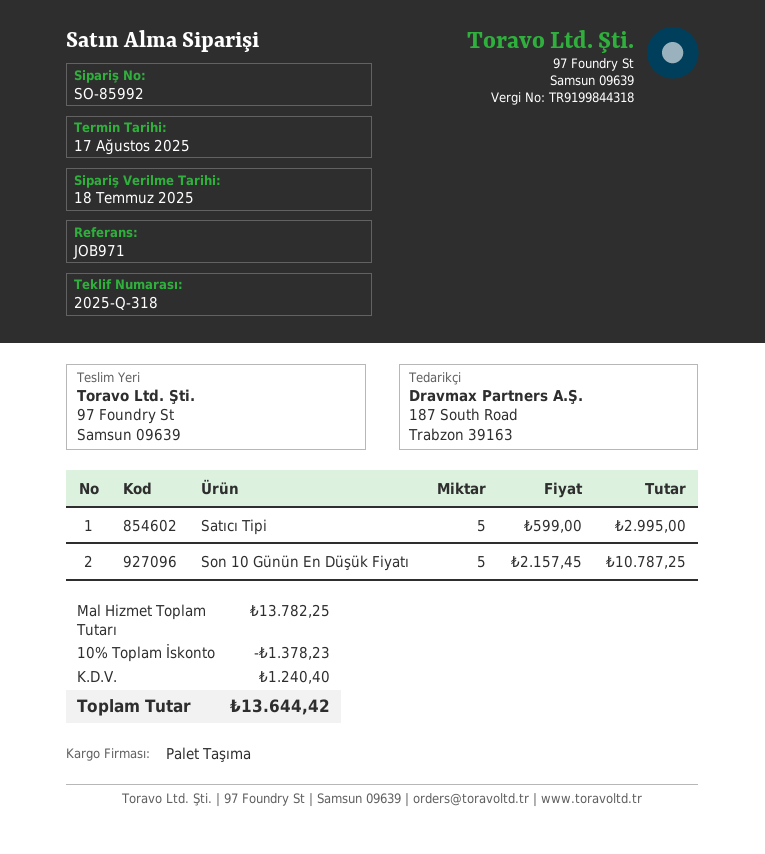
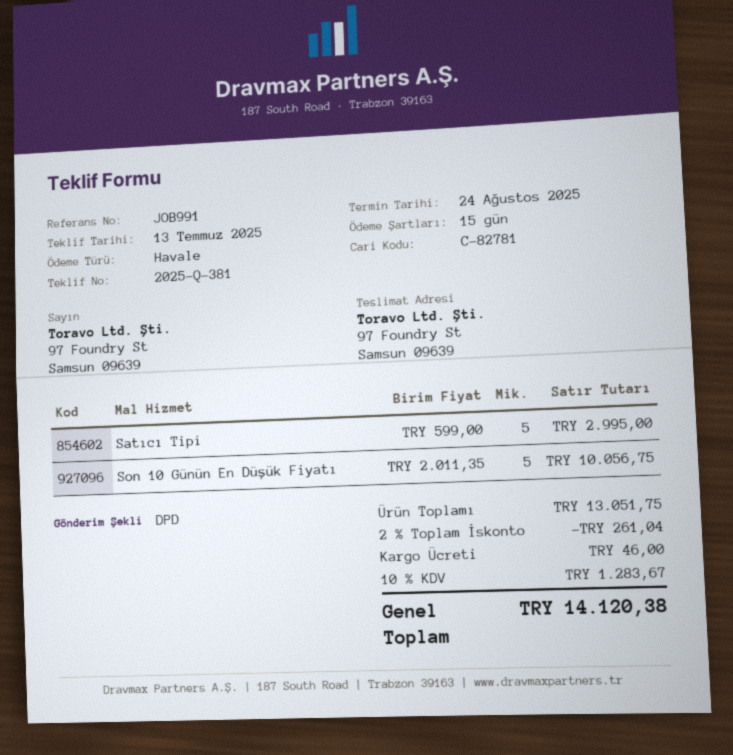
quote number: 2025-Q-318 -> 2025-Q-381
delivery date: 2025-08-17 -> 2025-08-24
reference: JOB971 -> JOB991
shipping method: pallet freight -> DPD
Son 10 Günün En Düşük Fiyatı: 5 x 2157.45 = 10787.25 -> 5 x 2011.35 = 10056.75
subtotal: 13782.25 -> 13051.75
discount: 10% = 1378.23 -> 2% = 261.04
shipping: none -> 46.00
tax: 1240.40 -> 1283.67
total: 13644.42 -> 14120.38

